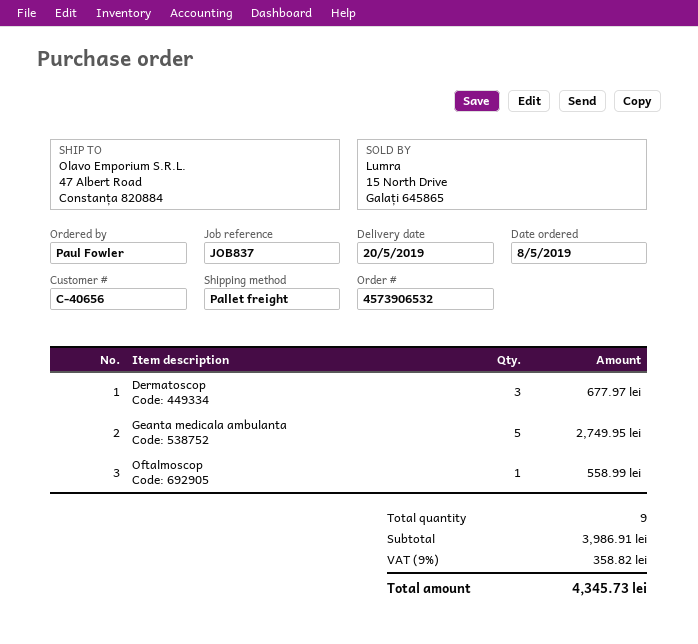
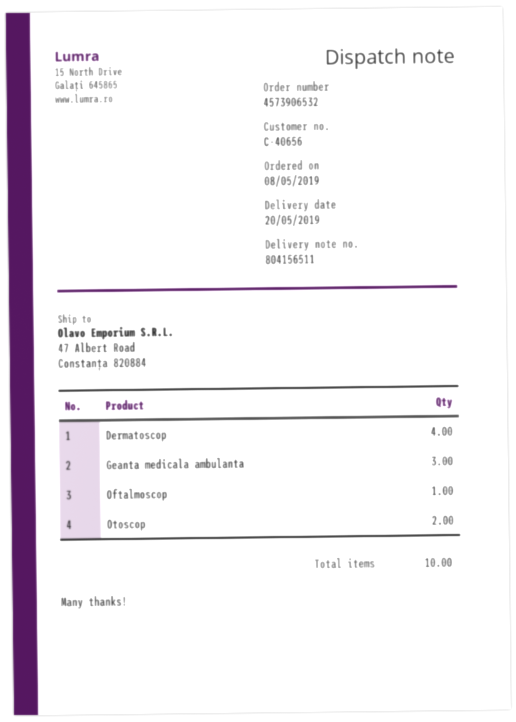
Dermatoscop: 3 -> 4
Geanta medicala ambulanta: 5 -> 3
Otoscop: none -> 2
total quantity: 9 -> 10

